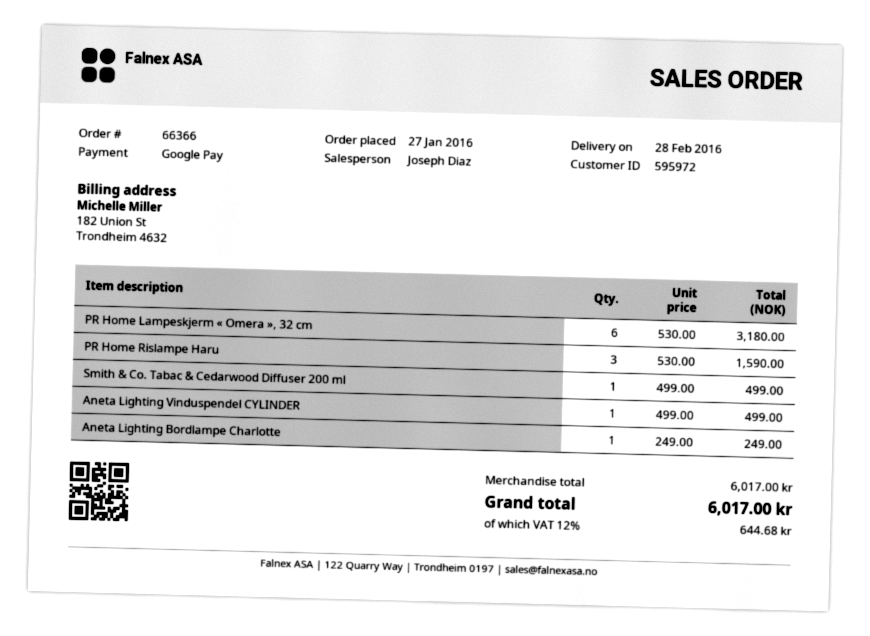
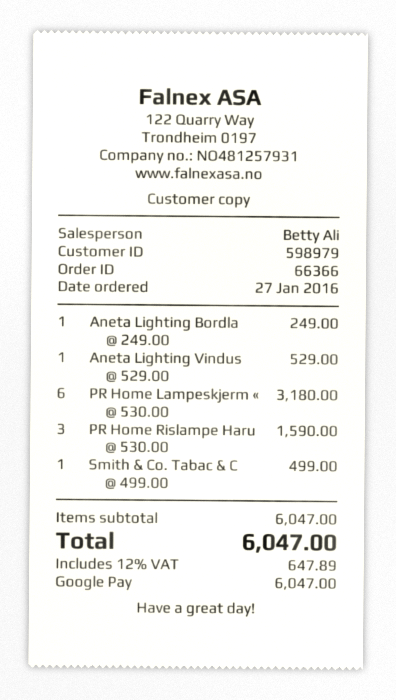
customer number: 595972 -> 598979
sales rep: Joseph Diaz -> Betty Ali
Aneta Lighting Vinduspendel CYLINDER: 1 x 499.00 = 499.00 -> 1 x 529.00 = 529.00
subtotal: 6017.00 -> 6047.00
tax: 12% = 644.68 -> 12% = 647.89
total: 6017.00 -> 6047.00

